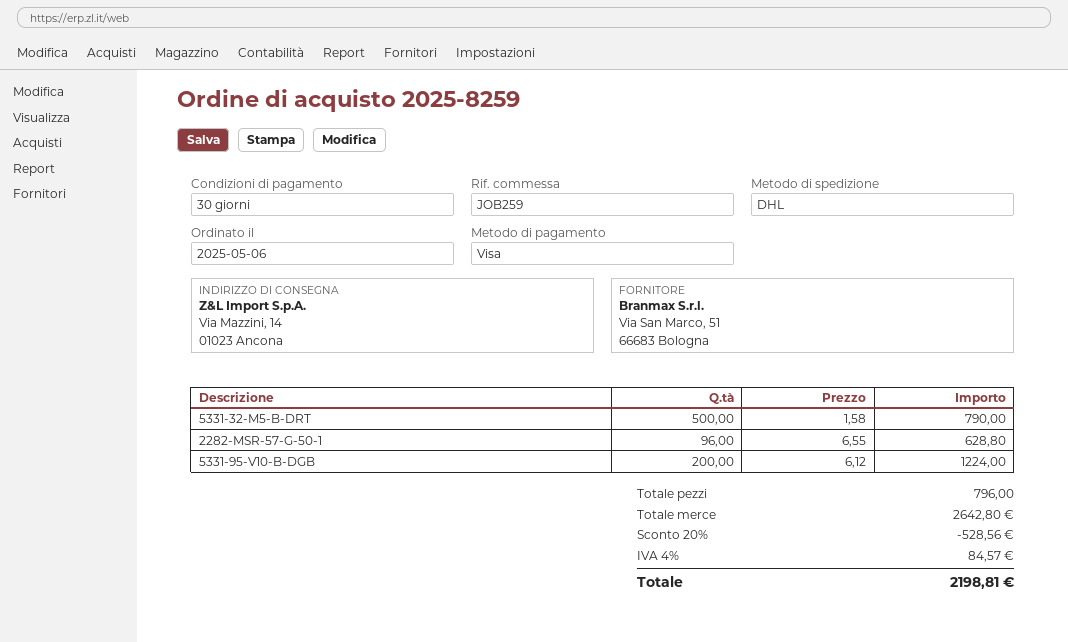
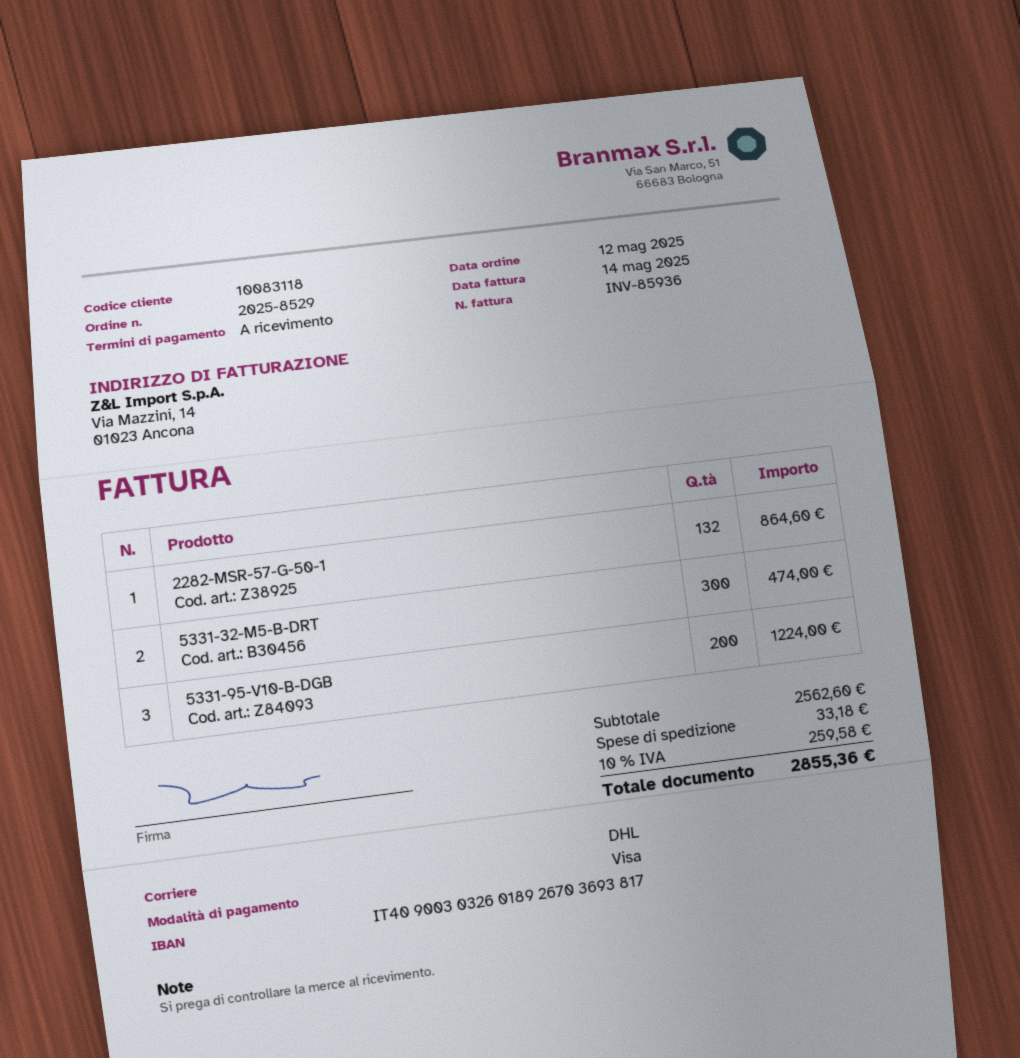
order number: 2025-8259 -> 2025-8529
order date: 2025-05-06 -> 2025-05-12
payment terms: 30 days -> on receipt
5331-32-M5-B-DRT: 500 for 790.00 -> 300 for 474.00
2282-MSR-57-G-50-1: 96 for 628.80 -> 132 for 864.60
subtotal: 2642.80 -> 2562.60
discount: 20% = 528.56 -> none
shipping: none -> 33.18
tax: 4% = 84.57 -> 10% = 259.58
total: 2198.81 -> 2855.36

